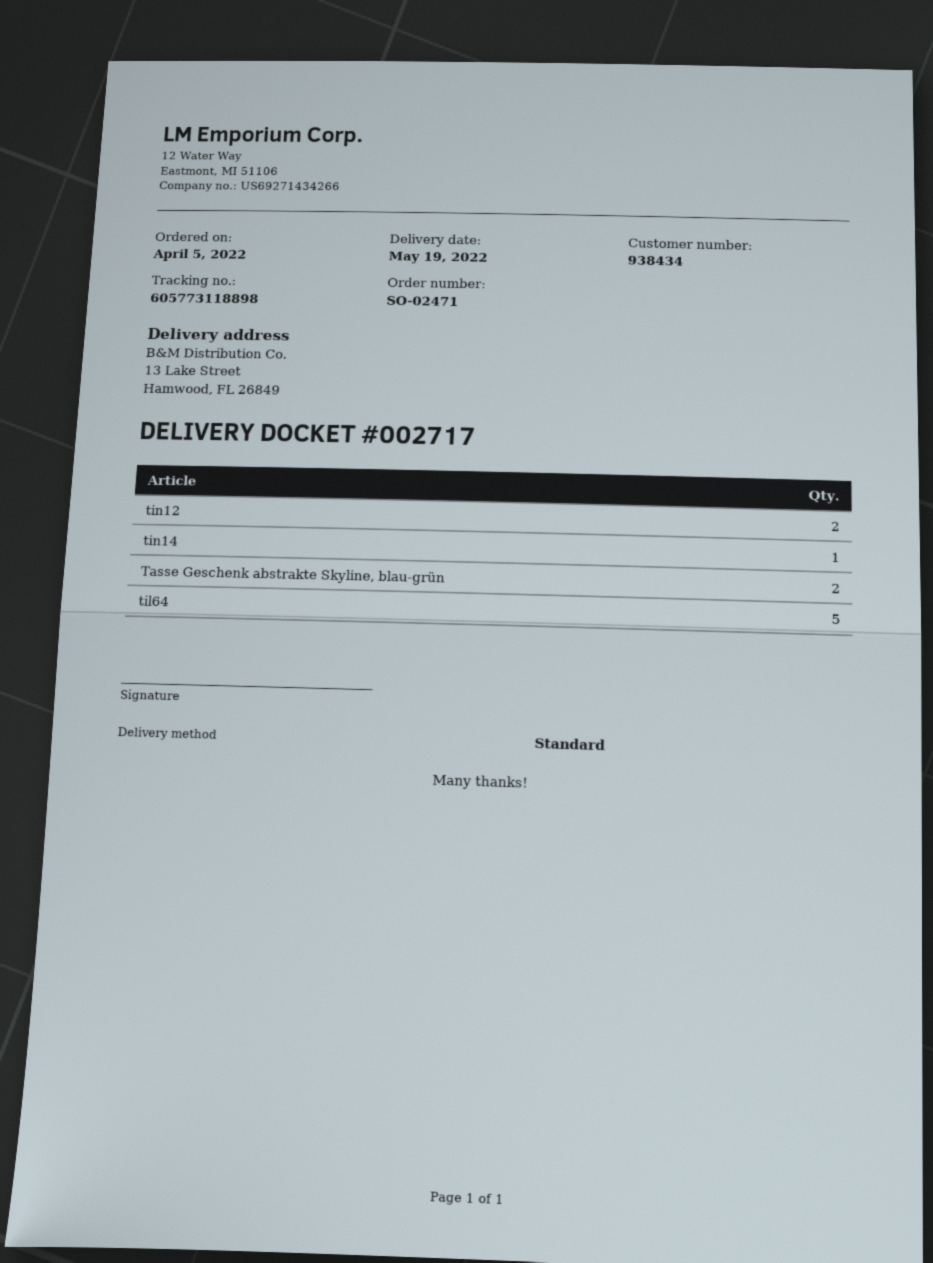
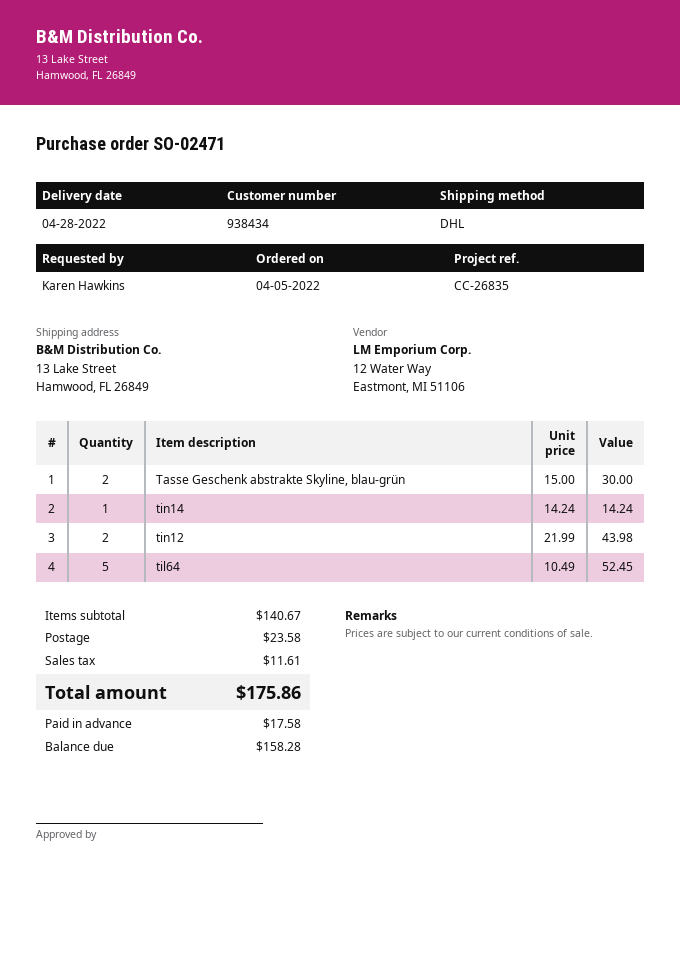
delivery date: 2022-05-19 -> 2022-04-28
shipping method: standard -> DHL

